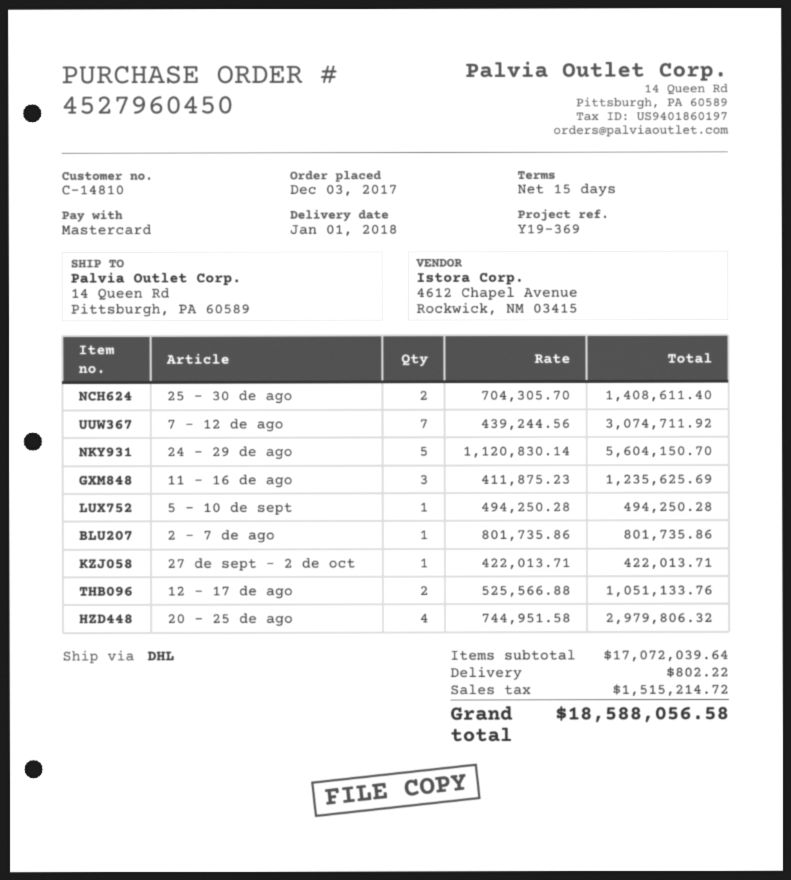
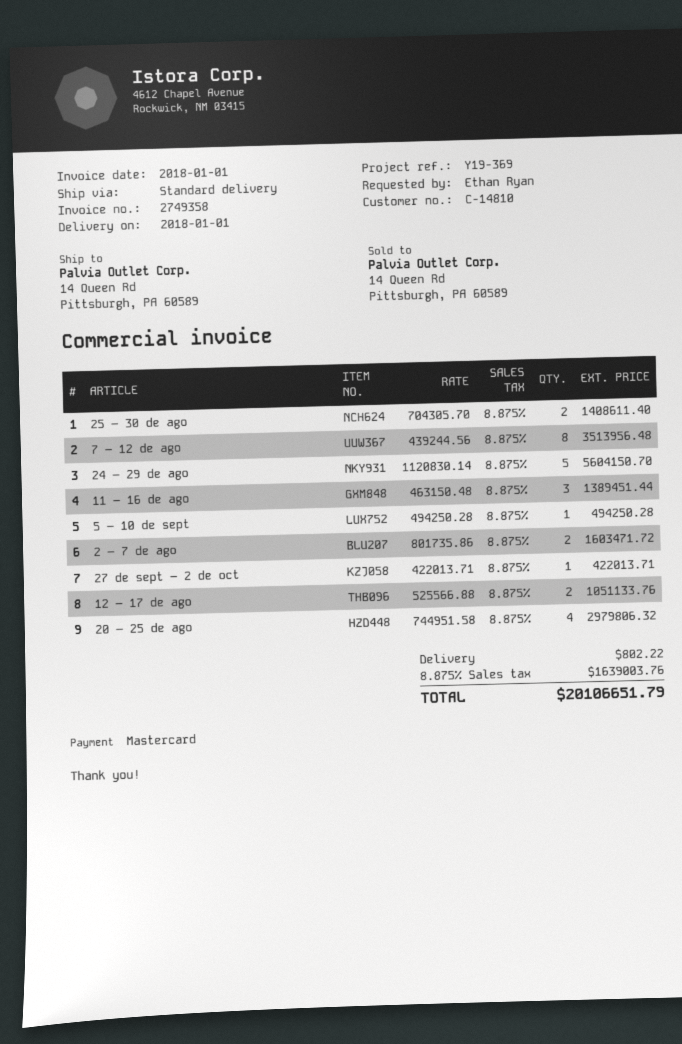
shipping method: DHL -> standard
7 – 12 de ago: 7 x 439244.56 = 3074711.92 -> 8 x 439244.56 = 3513956.48
11 – 16 de ago: 3 x 411875.23 = 1235625.69 -> 3 x 463150.48 = 1389451.44
2 – 7 de ago: 1 x 801735.86 = 801735.86 -> 2 x 801735.86 = 1603471.72
tax: 1515214.72 -> 1639003.76
total: 18588056.58 -> 20106651.79

